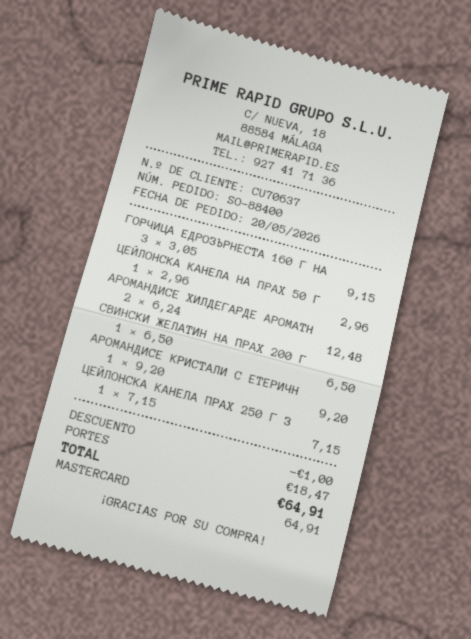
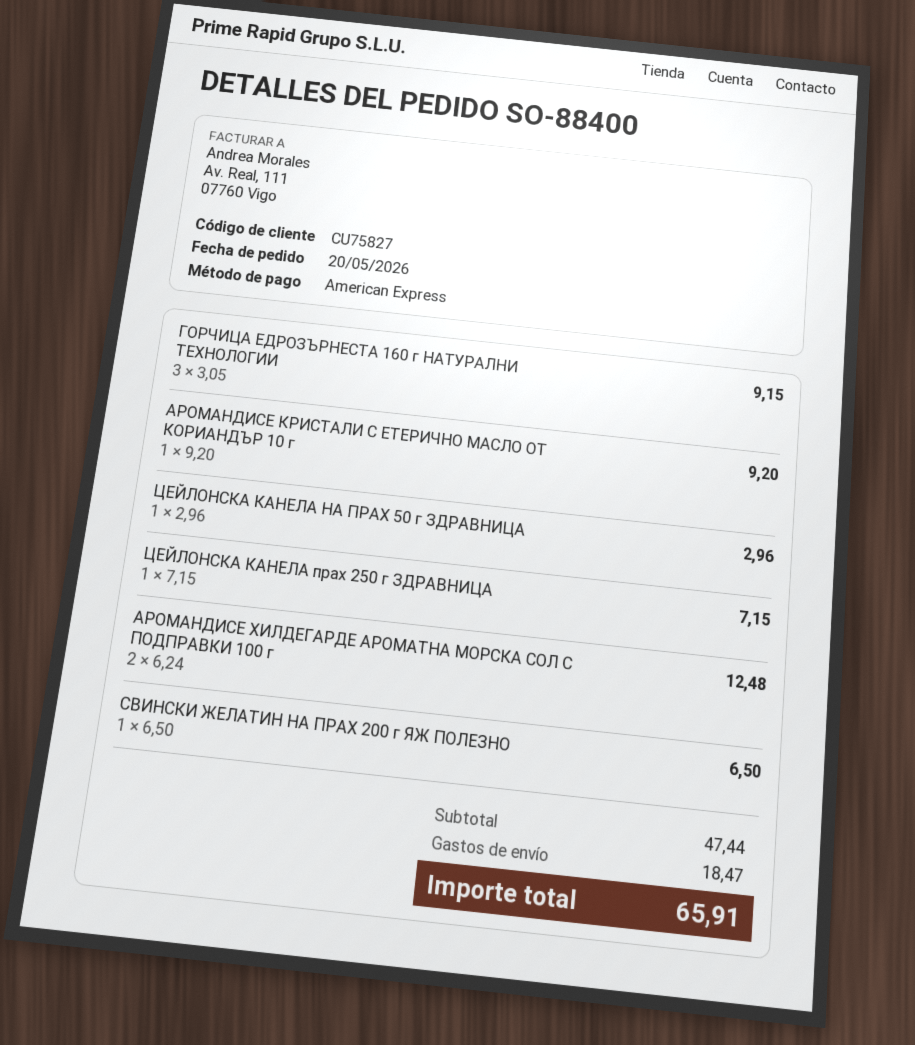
customer number: CU70637 -> CU75827
payment method: Mastercard -> American Express
discount: 1.00 -> none
total: 64.91 -> 65.91

